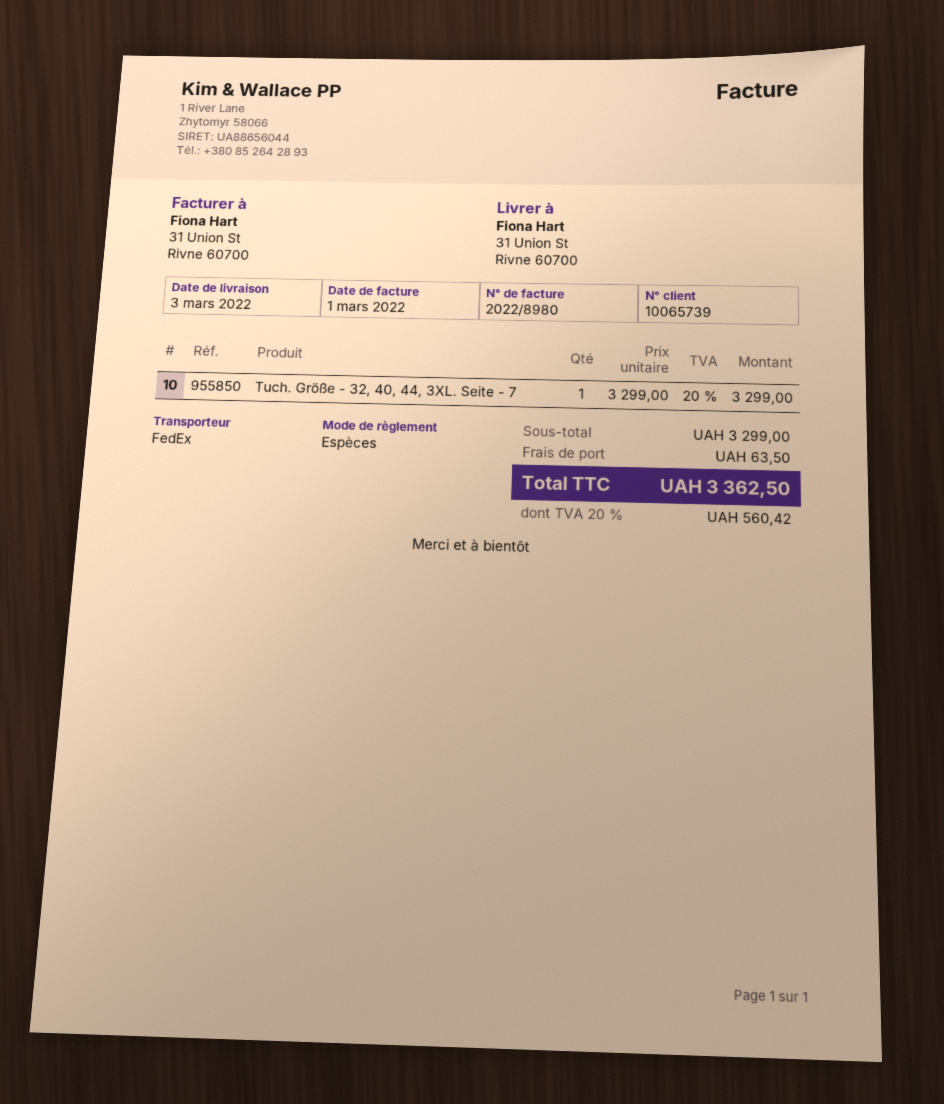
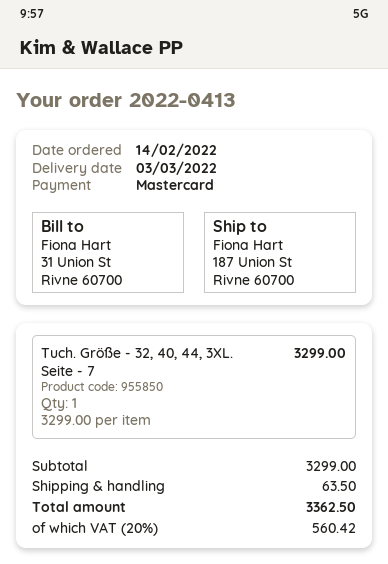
payment method: cash -> Mastercard
ship to: 31 Union St, Rivne 60700 -> 187 Union St, Rivne 60700

